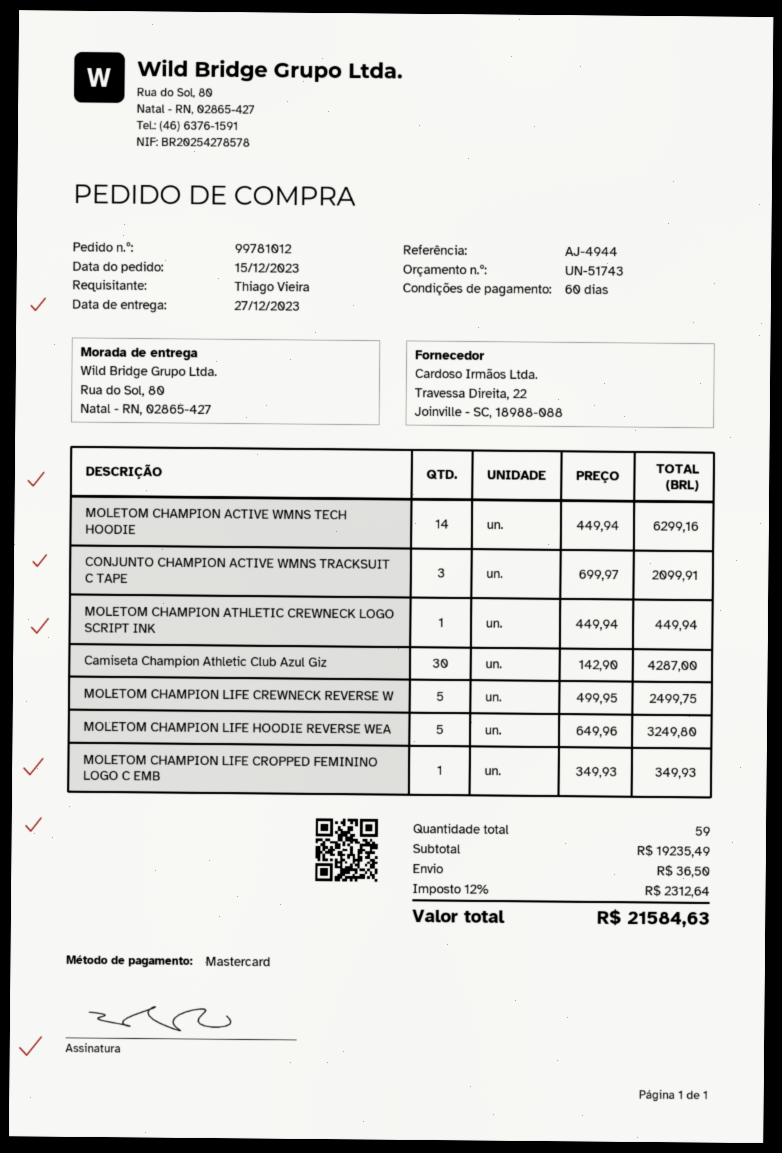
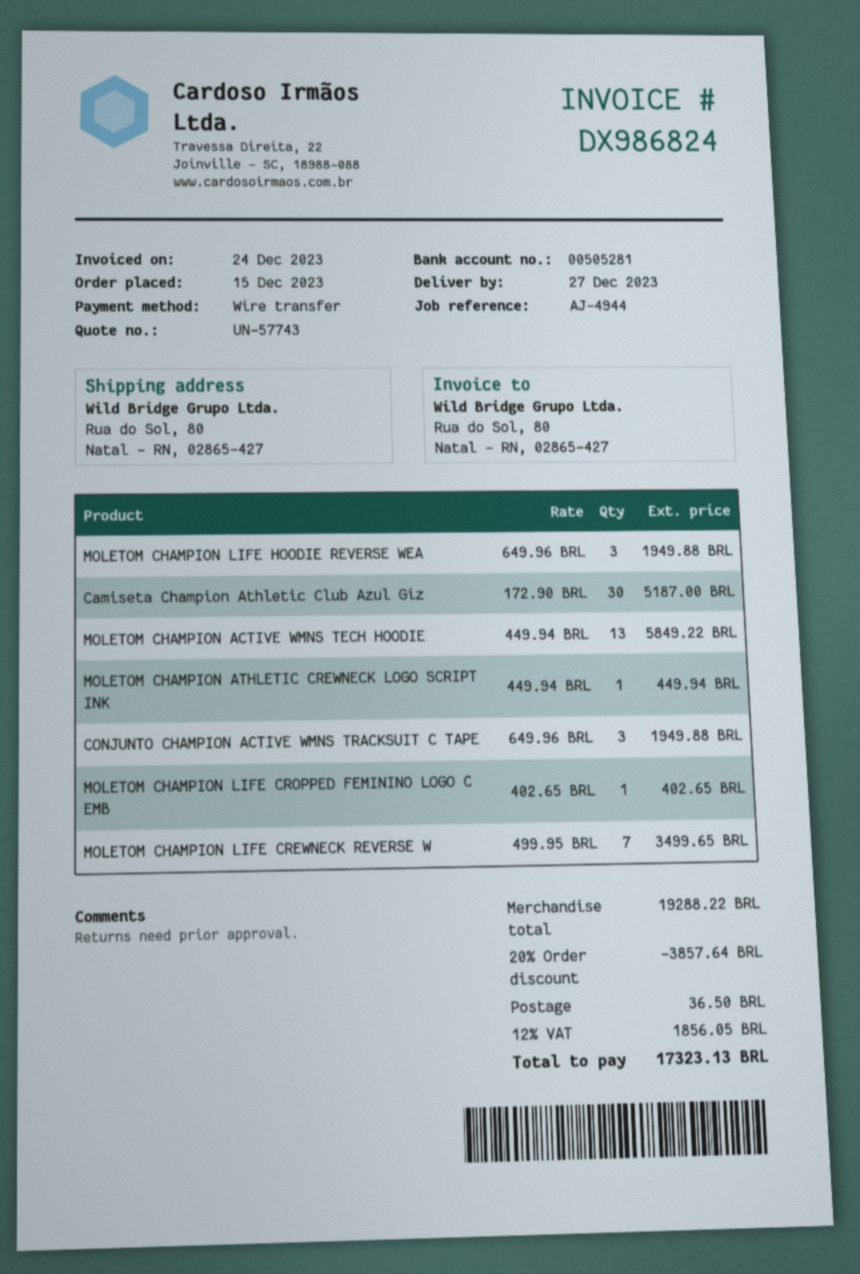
quote number: UN-51743 -> UN-57743
payment method: Mastercard -> bank transfer
MOLETOM CHAMPION ACTIVE WMNS TECH HOODIE: 14 x 449.94 = 6299.16 -> 13 x 449.94 = 5849.22
CONJUNTO CHAMPION ACTIVE WMNS TRACKSUIT C TAPE: 3 x 699.97 = 2099.91 -> 3 x 649.96 = 1949.88
Camiseta Champion Athletic Club Azul Giz: 30 x 142.90 = 4287.00 -> 30 x 172.90 = 5187.00
MOLETOM CHAMPION LIFE CREWNECK REVERSE W: 5 x 499.95 = 2499.75 -> 7 x 499.95 = 3499.65
MOLETOM CHAMPION LIFE HOODIE REVERSE WEA: 5 x 649.96 = 3249.80 -> 3 x 649.96 = 1949.88
MOLETOM CHAMPION LIFE CROPPED FEMININO LOGO C EMB: 1 x 349.93 = 349.93 -> 1 x 402.65 = 402.65
subtotal: 19235.49 -> 19288.22
discount: none -> 20% = 3857.64
tax: 12% = 2312.64 -> 12% = 1856.05
total: 21584.63 -> 17323.13

